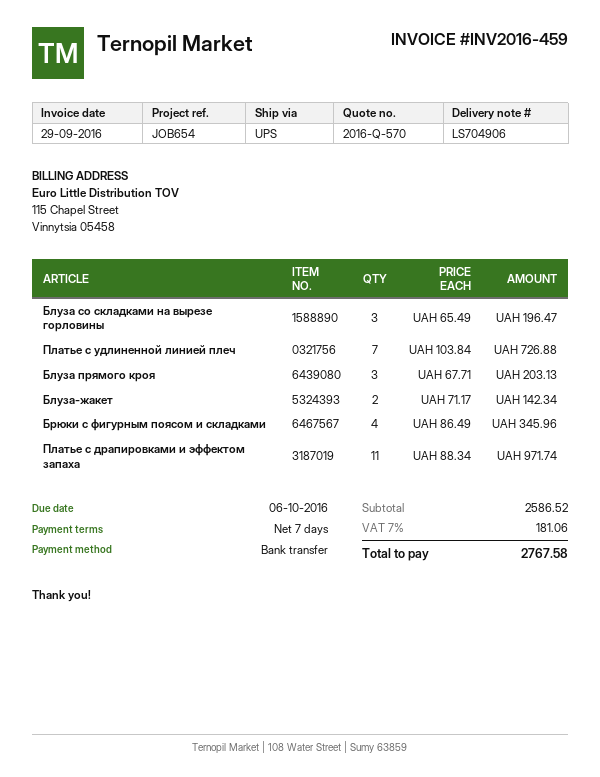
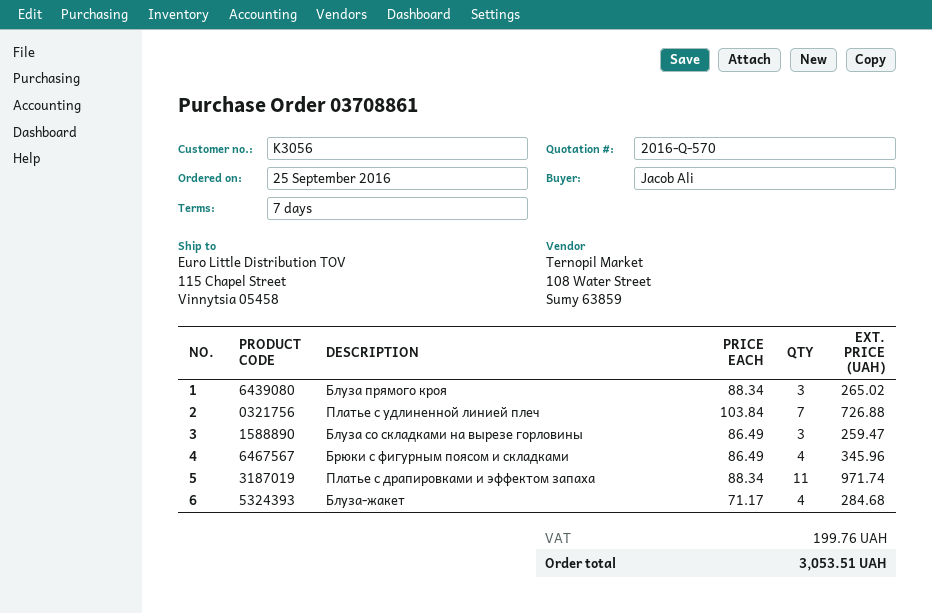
Блуза со складками на вырезе горловины: 3 x 65.49 = 196.47 -> 3 x 86.49 = 259.47
Блуза прямого кроя: 3 x 67.71 = 203.13 -> 3 x 88.34 = 265.02
Блуза-жакет: 2 x 71.17 = 142.34 -> 4 x 71.17 = 284.68
tax: 181.06 -> 199.76
total: 2767.58 -> 3053.51

